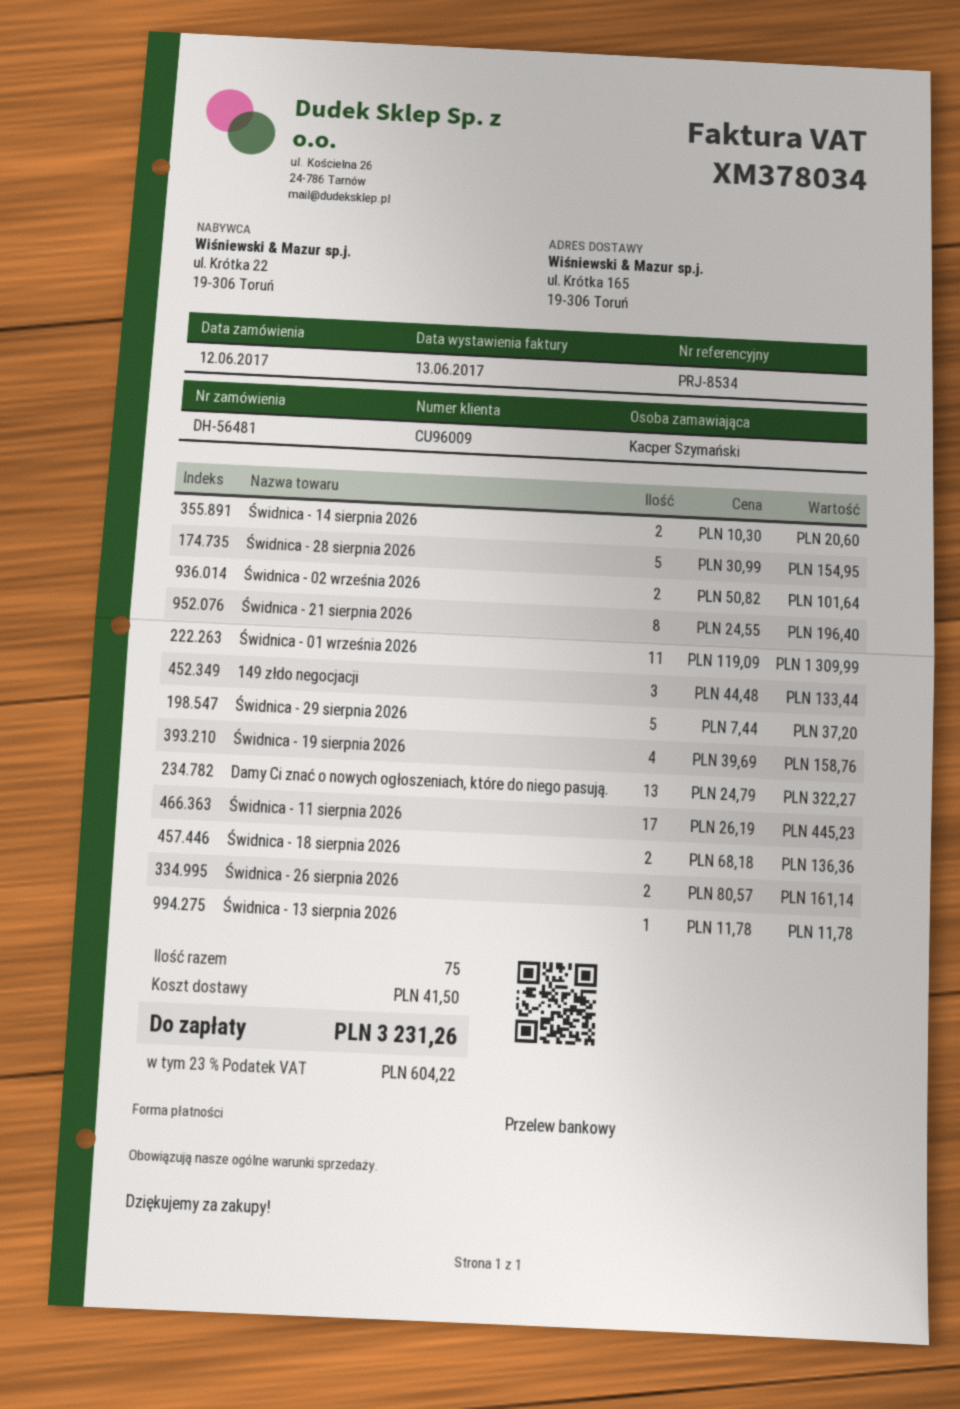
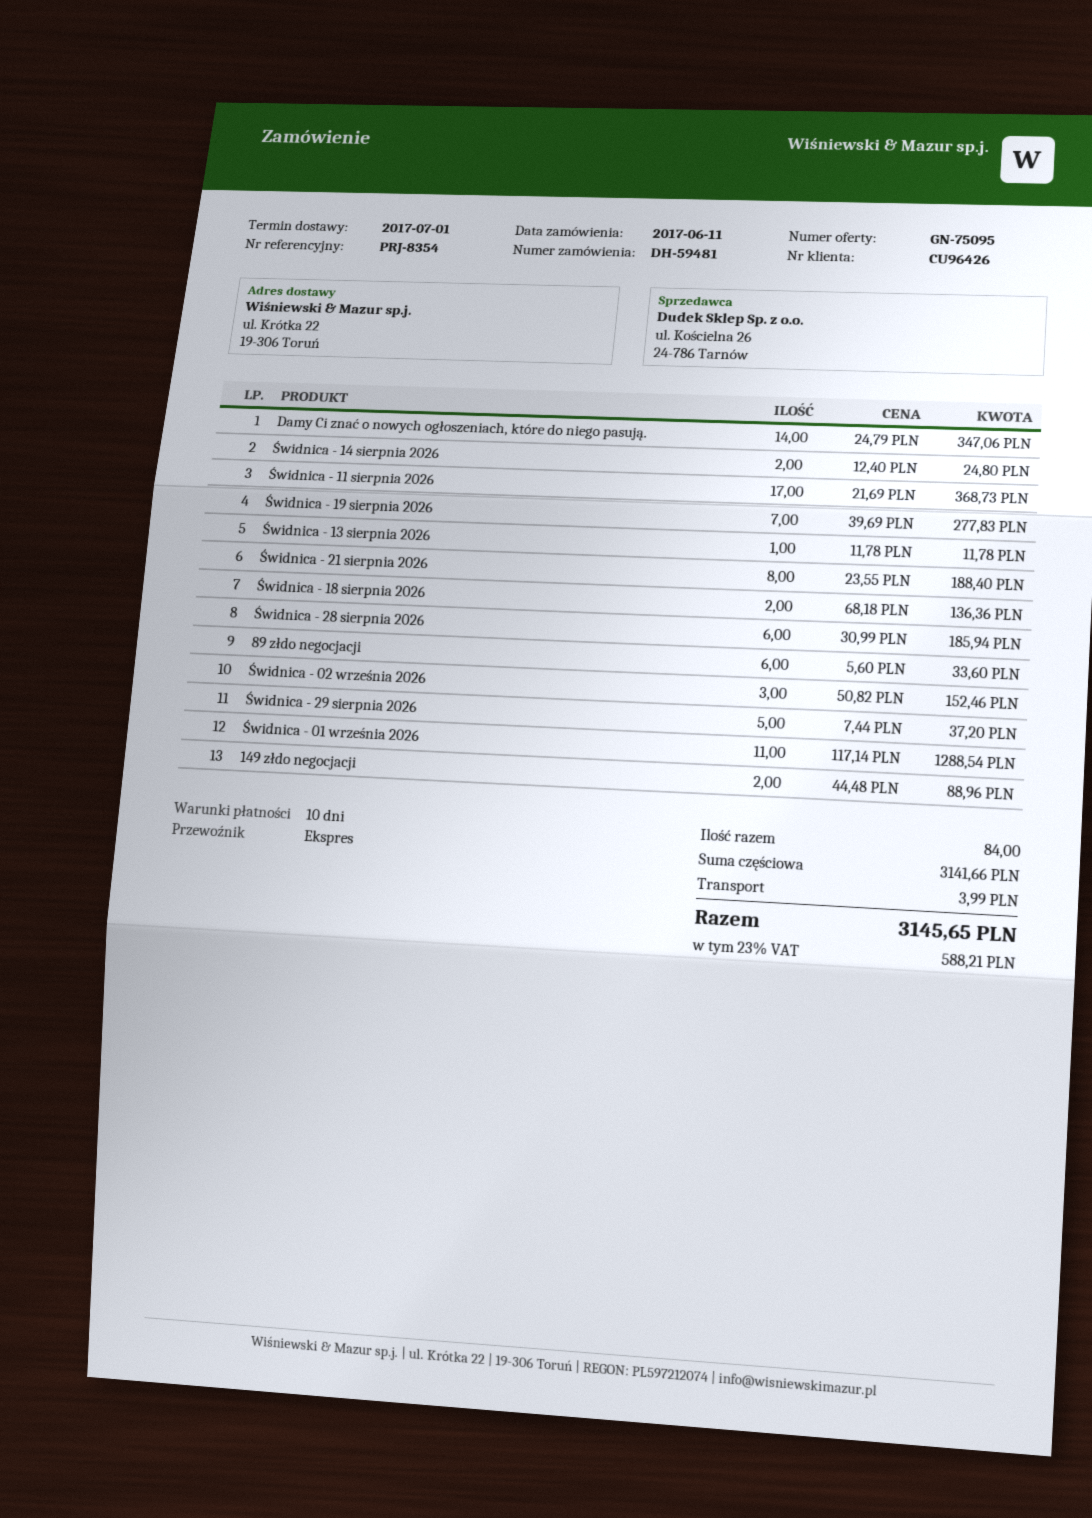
order number: DH-56481 -> DH-59481
order date: 2017-06-12 -> 2017-06-11
customer number: CU96009 -> CU96426
reference: PRJ-8534 -> PRJ-8354
ship to: ul. Krótka 165, 19-306 Toruń -> ul. Krótka 22, 19-306 Toruń
Świdnica - 14 sierpnia 2026: 2 x 10.30 = 20.60 -> 2 x 12.40 = 24.80
Świdnica - 28 sierpnia 2026: 5 x 30.99 = 154.95 -> 6 x 30.99 = 185.94
Świdnica - 02 września 2026: 2 x 50.82 = 101.64 -> 3 x 50.82 = 152.46
Świdnica - 21 sierpnia 2026: 8 x 24.55 = 196.40 -> 8 x 23.55 = 188.40
Świdnica - 01 września 2026: 11 x 119.09 = 1309.99 -> 11 x 117.14 = 1288.54
149 złdo negocjacji: 3 x 44.48 = 133.44 -> 2 x 44.48 = 88.96
Świdnica - 19 sierpnia 2026: 4 x 39.69 = 158.76 -> 7 x 39.69 = 277.83
Damy Ci znać o nowych ogłoszeniach, które do niego pasują.: 13 x 24.79 = 322.27 -> 14 x 24.79 = 347.06
Świdnica - 11 sierpnia 2026: 17 x 26.19 = 445.23 -> 17 x 21.69 = 368.73
Świdnica - 26 sierpnia 2026: 2 x 80.57 = 161.14 -> none
89 złdo negocjacji: none -> 6 x 5.60 = 33.60
total quantity: 75 -> 84
shipping: 41.50 -> 3.99
tax: 23% = 604.22 -> 23% = 588.21
total: 3231.26 -> 3145.65

